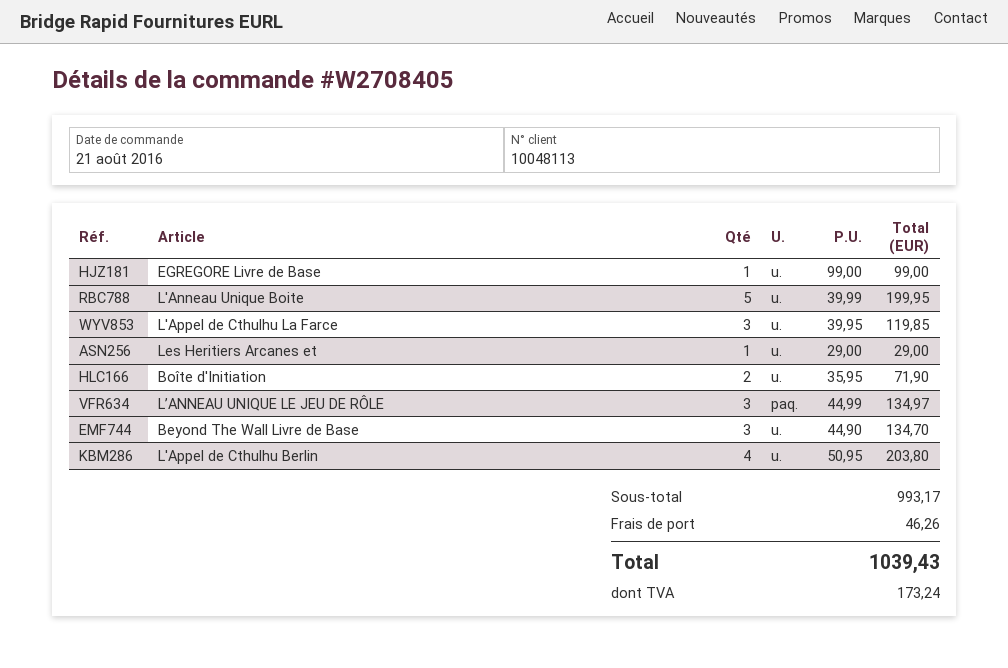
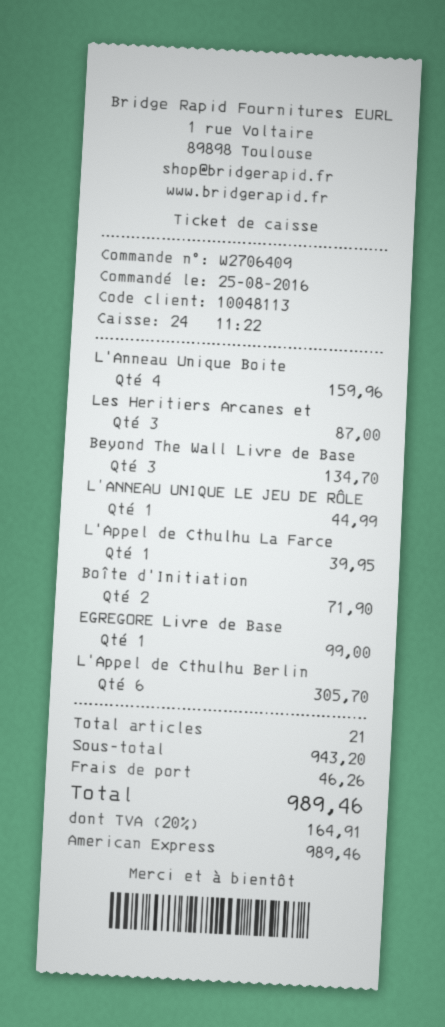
order number: W2708405 -> W2706409
order date: 2016-08-21 -> 2016-08-25
L'Anneau Unique Boite: 5 for 199.95 -> 4 for 159.96
L'Appel de Cthulhu La Farce: 3 for 119.85 -> 1 for 39.95
Les Heritiers Arcanes et: 1 for 29.00 -> 3 for 87.00
L’ANNEAU UNIQUE LE JEU DE RÔLE: 3 for 134.97 -> 1 for 44.99
L'Appel de Cthulhu Berlin: 4 for 203.80 -> 6 for 305.70
subtotal: 993.17 -> 943.20
tax: 173.24 -> 164.91
total: 1039.43 -> 989.46

